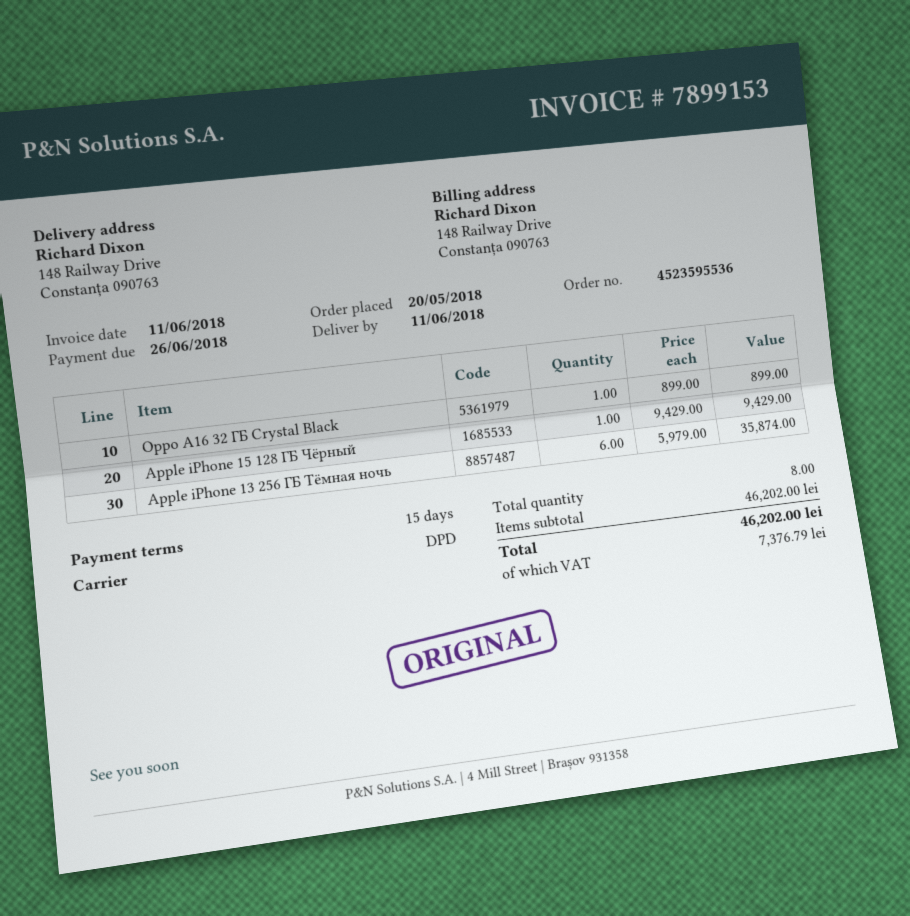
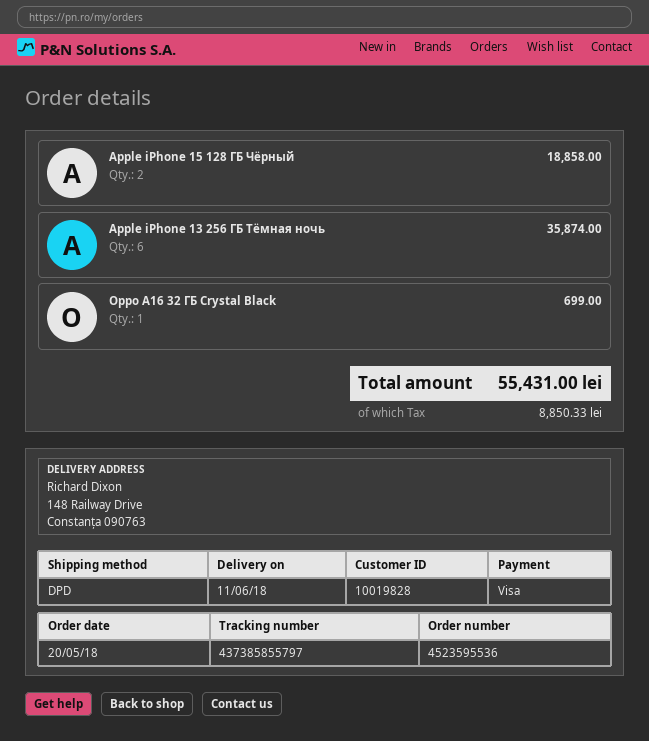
Oppo A16 32 ГБ Crystal Black: 1 for 899.00 -> 1 for 699.00
Apple iPhone 15 128 ГБ Чёрный: 1 for 9429.00 -> 2 for 18858.00
tax: 7376.79 -> 8850.33
total: 46202.00 -> 55431.00

